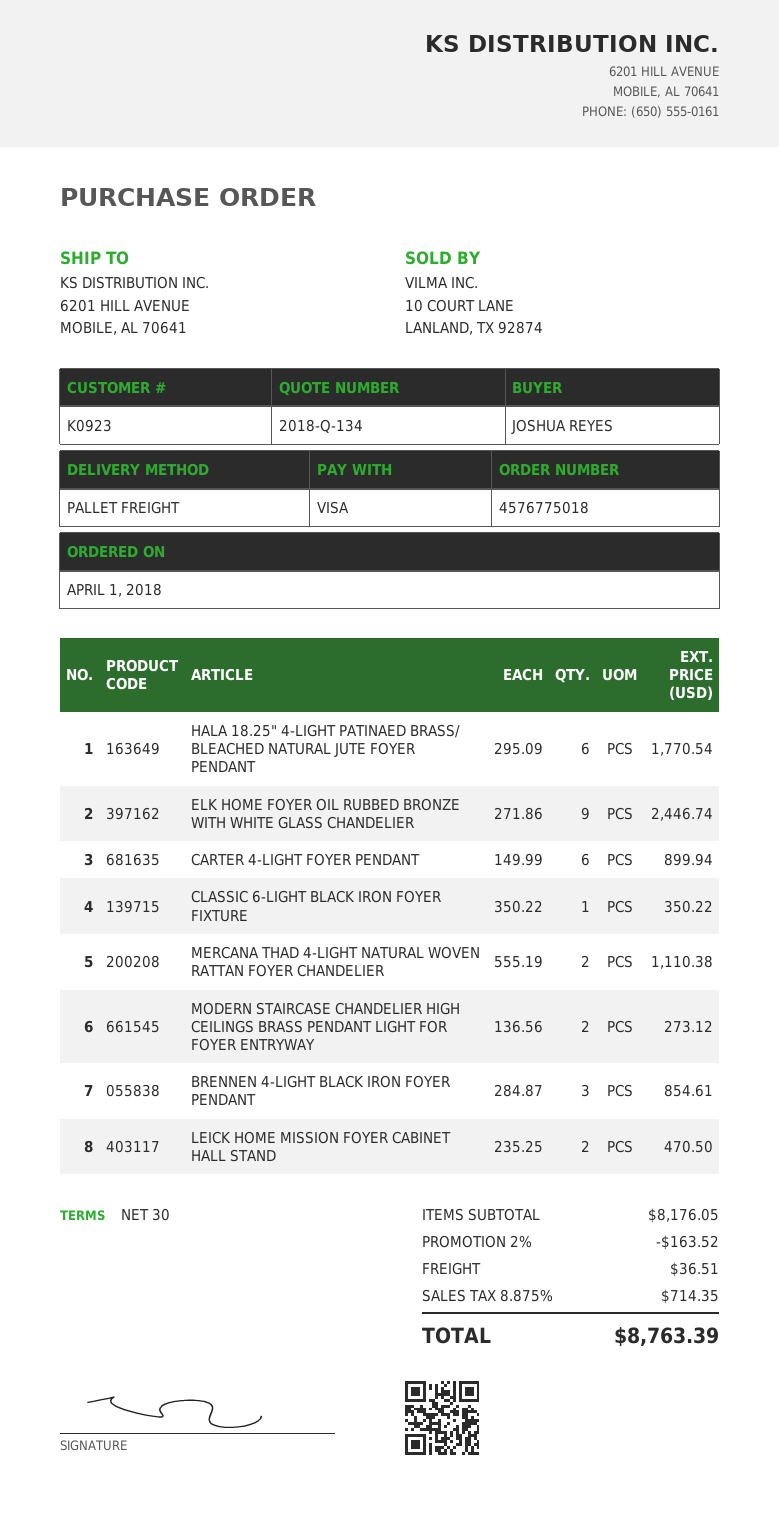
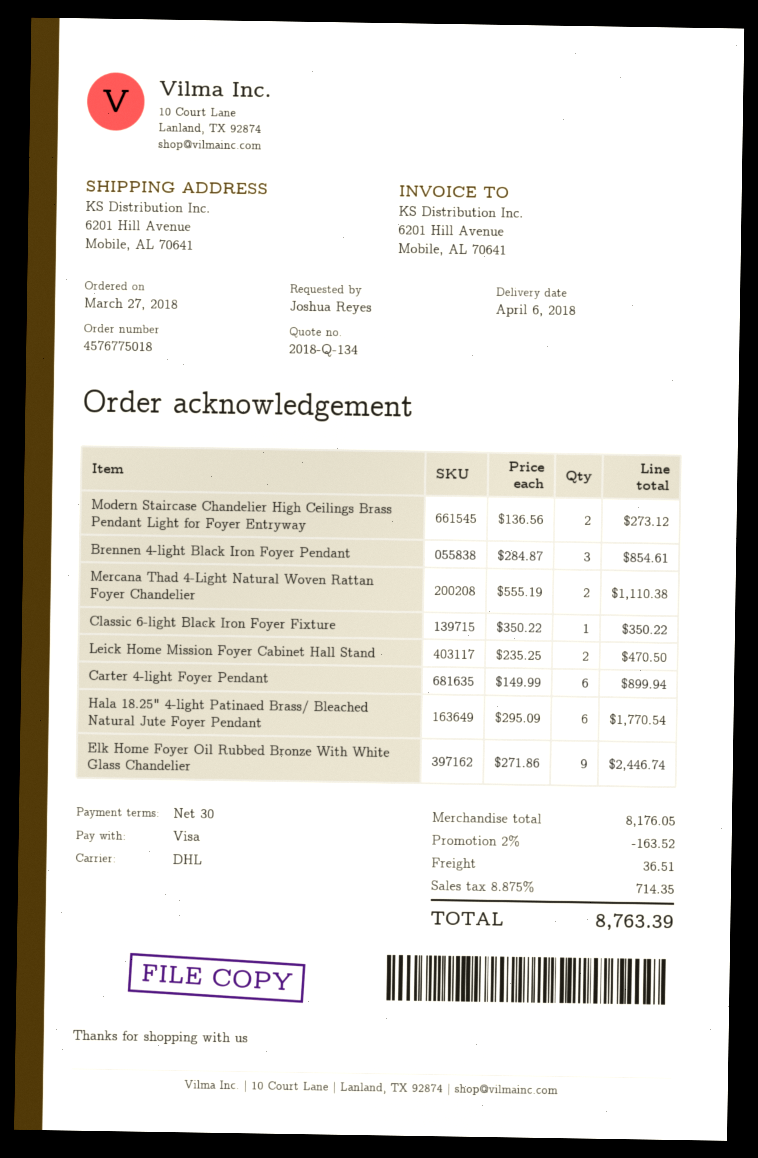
order date: 2018-04-01 -> 2018-03-27
shipping method: pallet freight -> DHL

